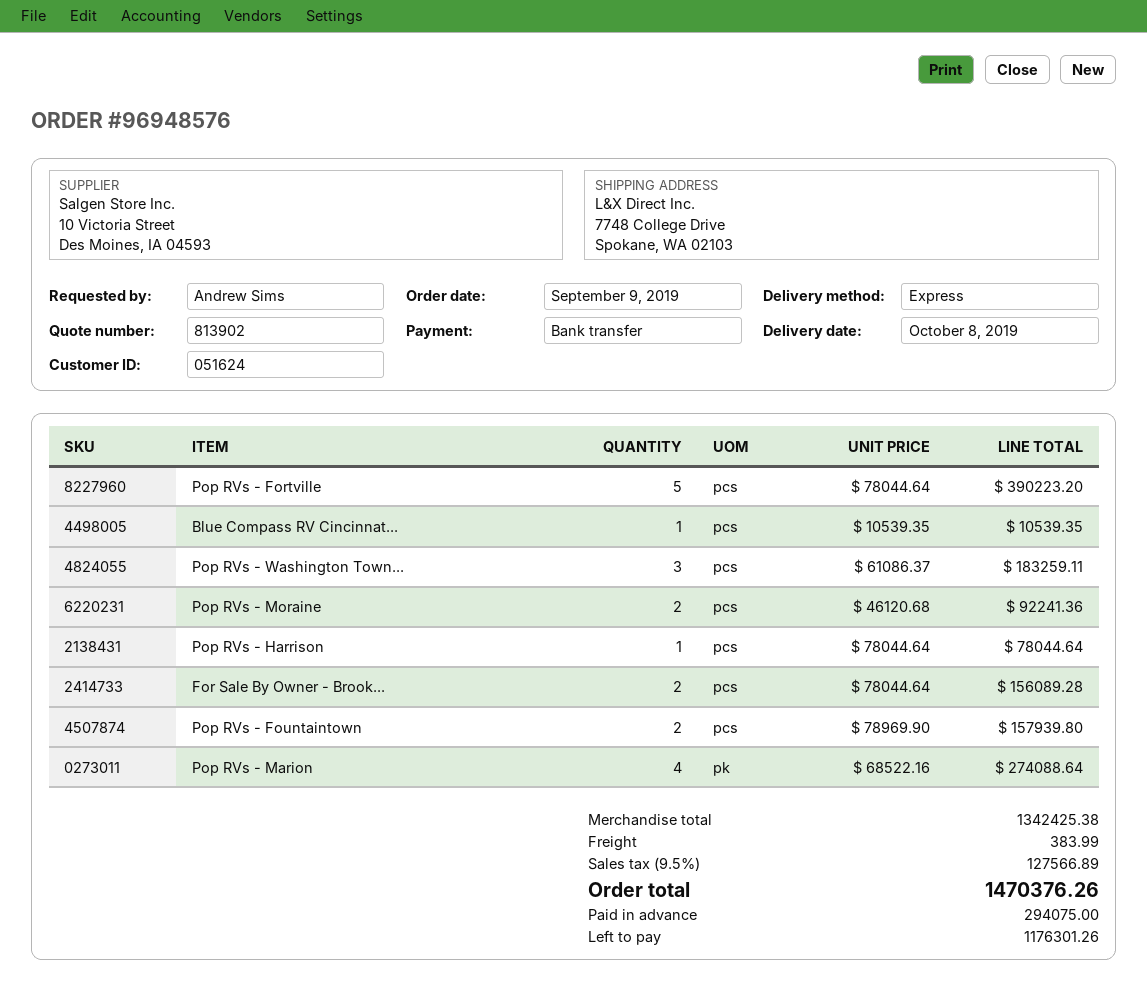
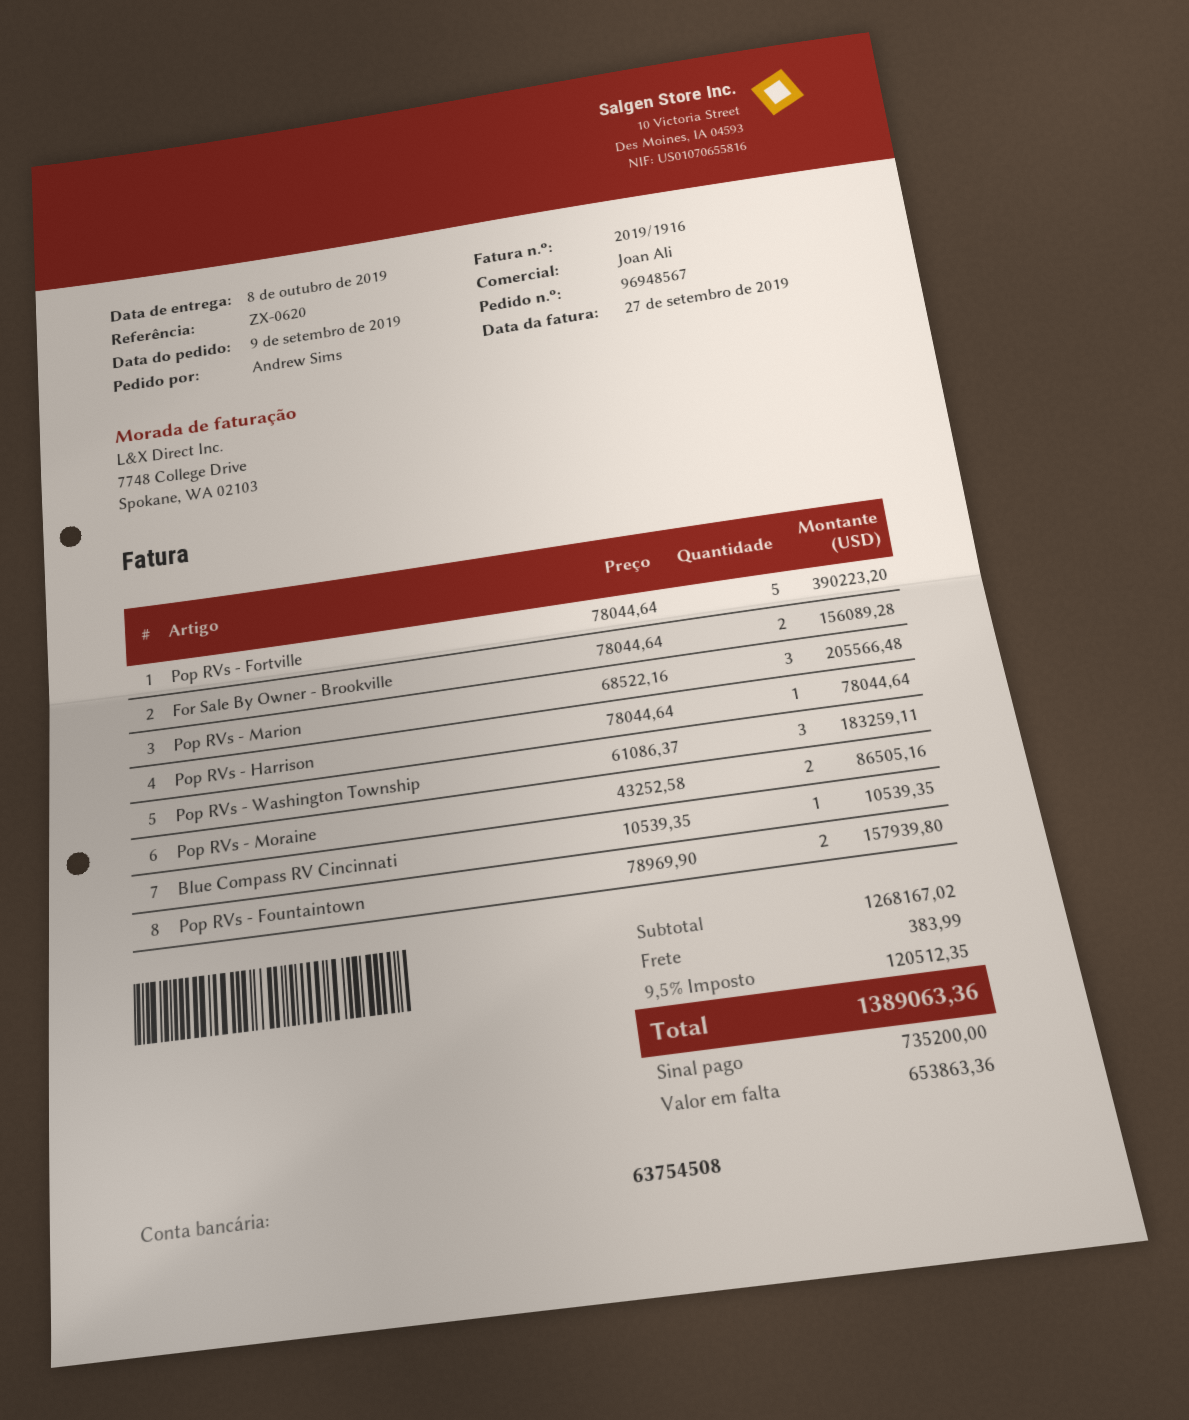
order number: 96948576 -> 96948567
Pop RVs - Moraine: 2 x 46120.68 = 92241.36 -> 2 x 43252.58 = 86505.16
Pop RVs - Marion: 4 x 68522.16 = 274088.64 -> 3 x 68522.16 = 205566.48
subtotal: 1342425.38 -> 1268167.02
tax: 9.5% = 127566.89 -> 9.5% = 120512.35
total: 1470376.26 -> 1389063.36
deposit: 294075.00 -> 735200.00
balance: 1176301.26 -> 653863.36

